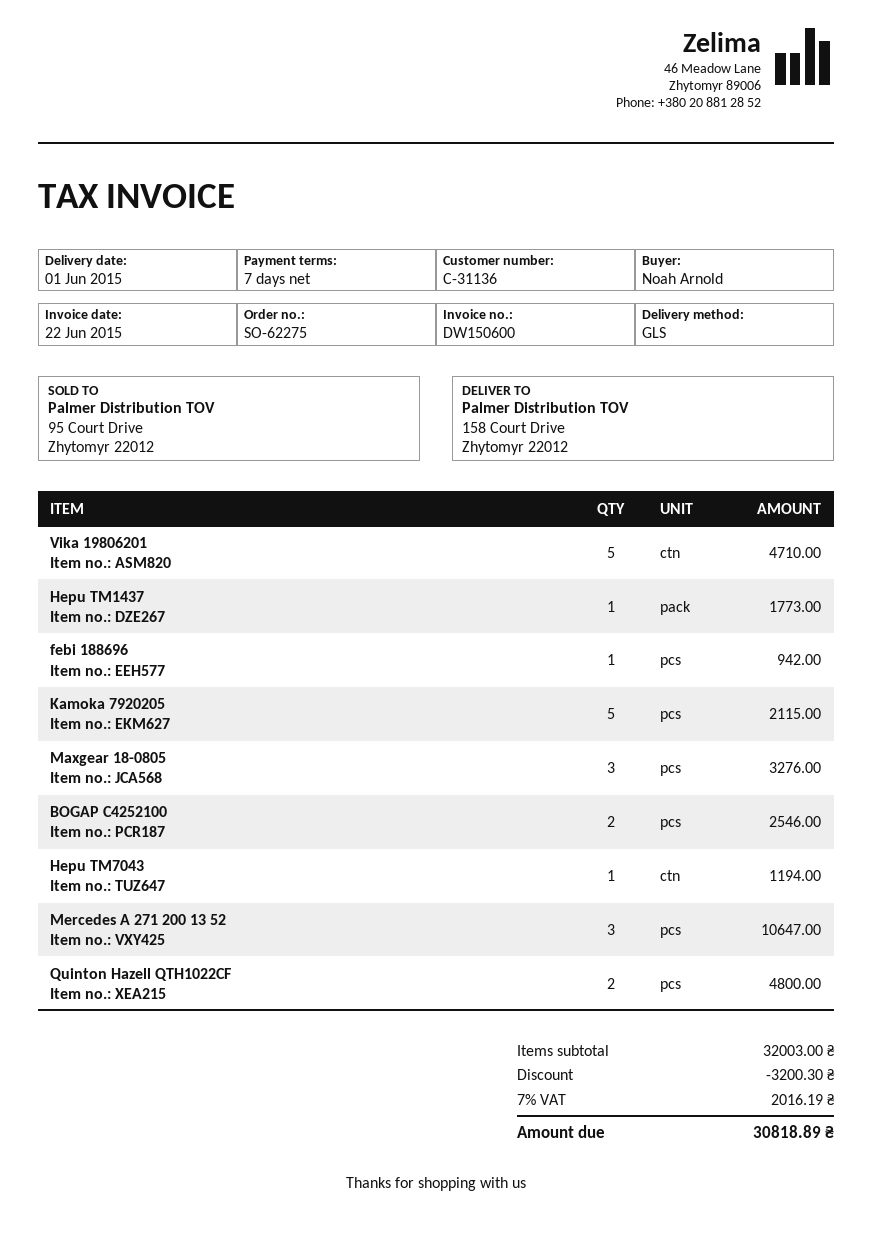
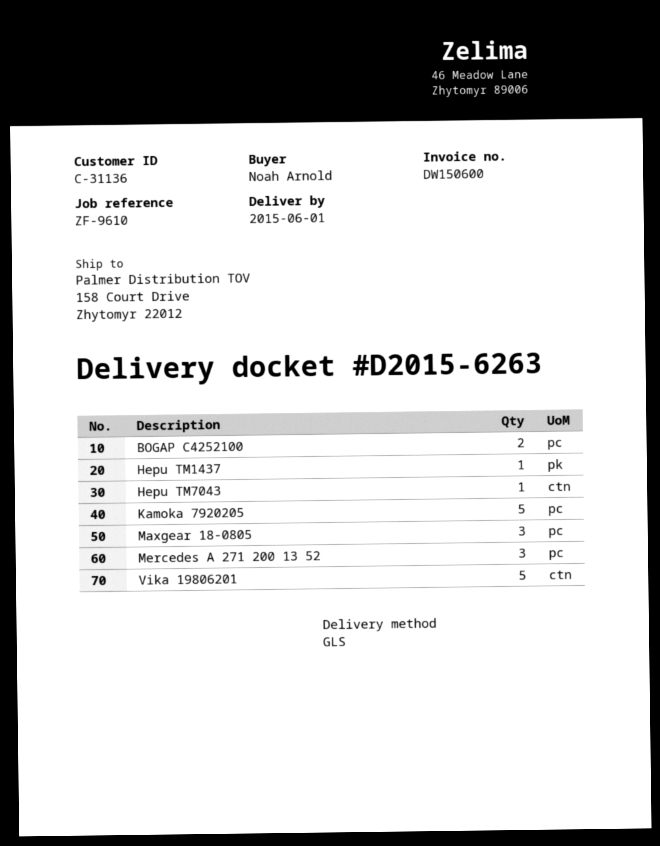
febi 188696: 1 -> none
Quinton Hazell QTH1022CF: 2 -> none

